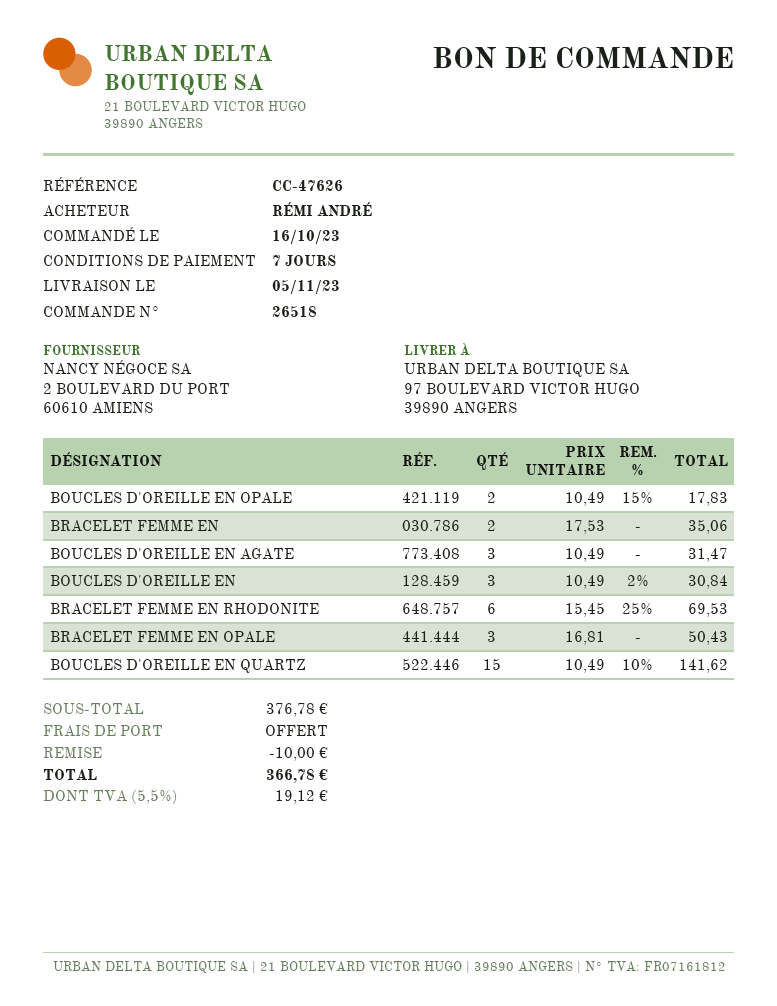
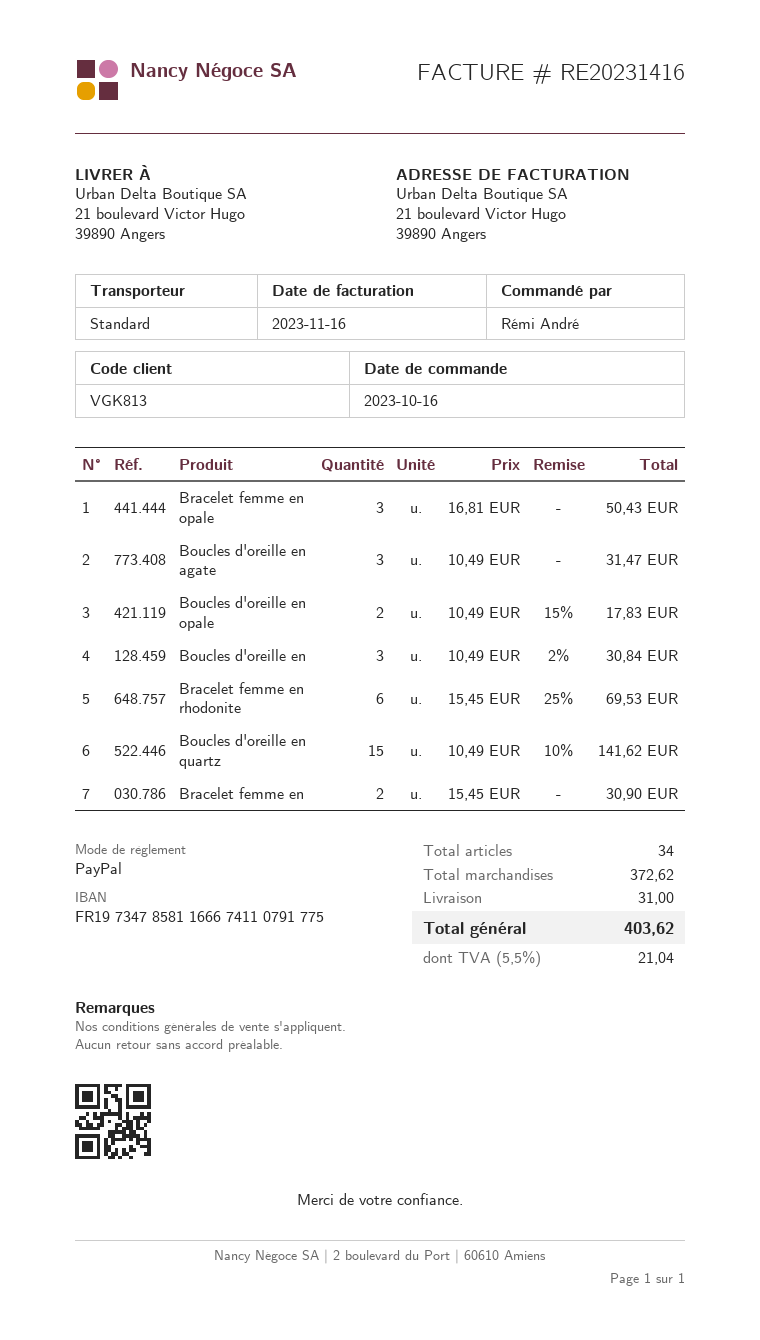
ship to: 97 BOULEVARD VICTOR HUGO, 39890 ANGERS -> 21 boulevard Victor Hugo, 39890 Angers
BRACELET FEMME EN: 2 x 17.53 = 35.06 -> 2 x 15.45 = 30.90
subtotal: 376.78 -> 372.62
discount: 10.00 -> none
shipping: 0.00 -> 31.00
tax: 5.5% = 19.12 -> 5.5% = 21.04
total: 366.78 -> 403.62

